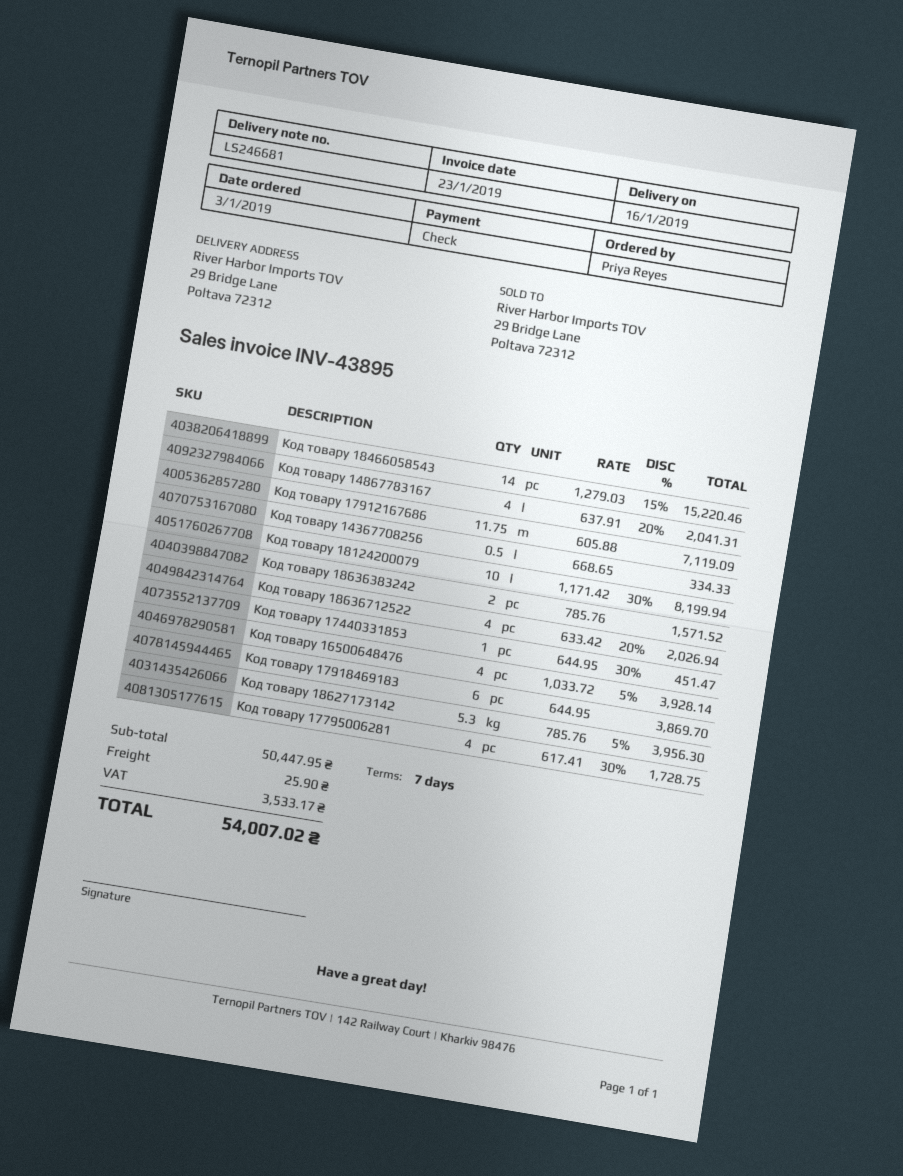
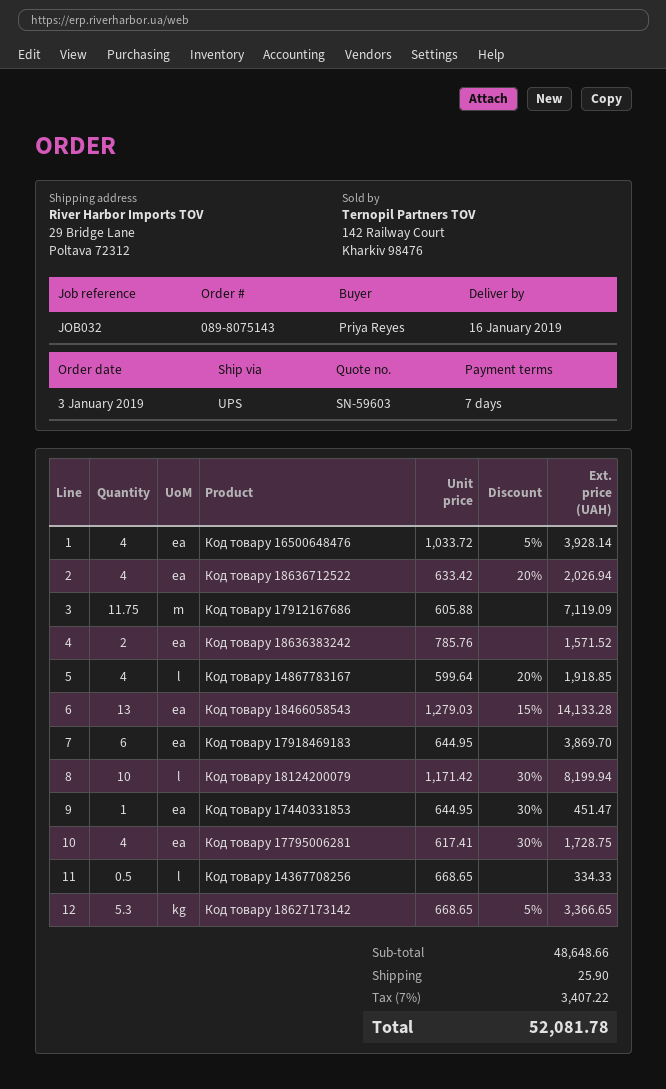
Код товару 18466058543: 14 x 1279.03 - 15% = 15220.46 -> 13 x 1279.03 - 15% = 14133.28
Код товару 14867783167: 4 x 637.91 - 20% = 2041.31 -> 4 x 599.64 - 20% = 1918.85
Код товару 18627173142: 5.3 x 785.76 - 5% = 3956.30 -> 5.3 x 668.65 - 5% = 3366.65
subtotal: 50447.95 -> 48648.66
tax: 3533.17 -> 3407.22
total: 54007.02 -> 52081.78

